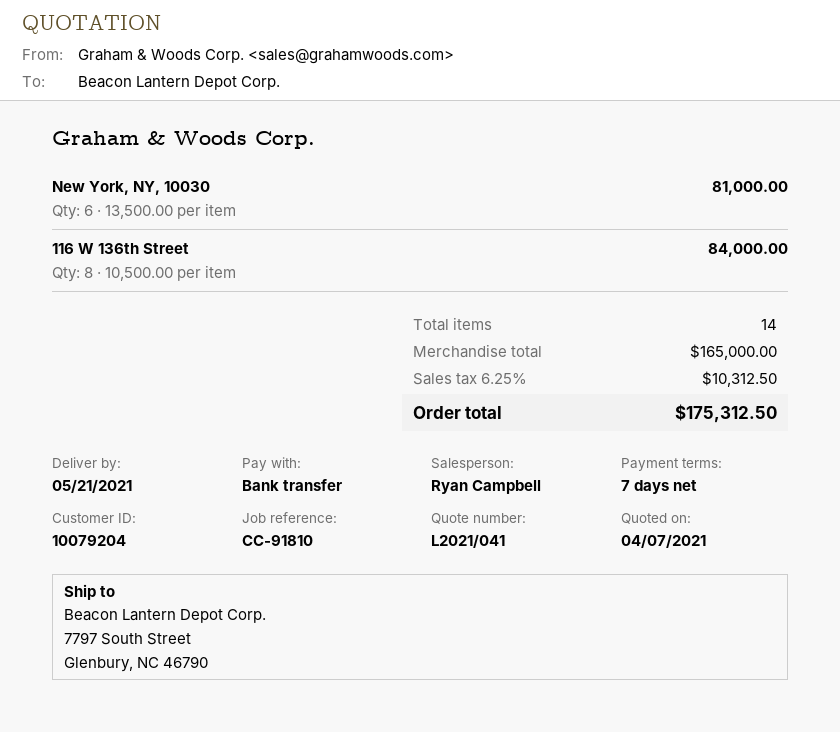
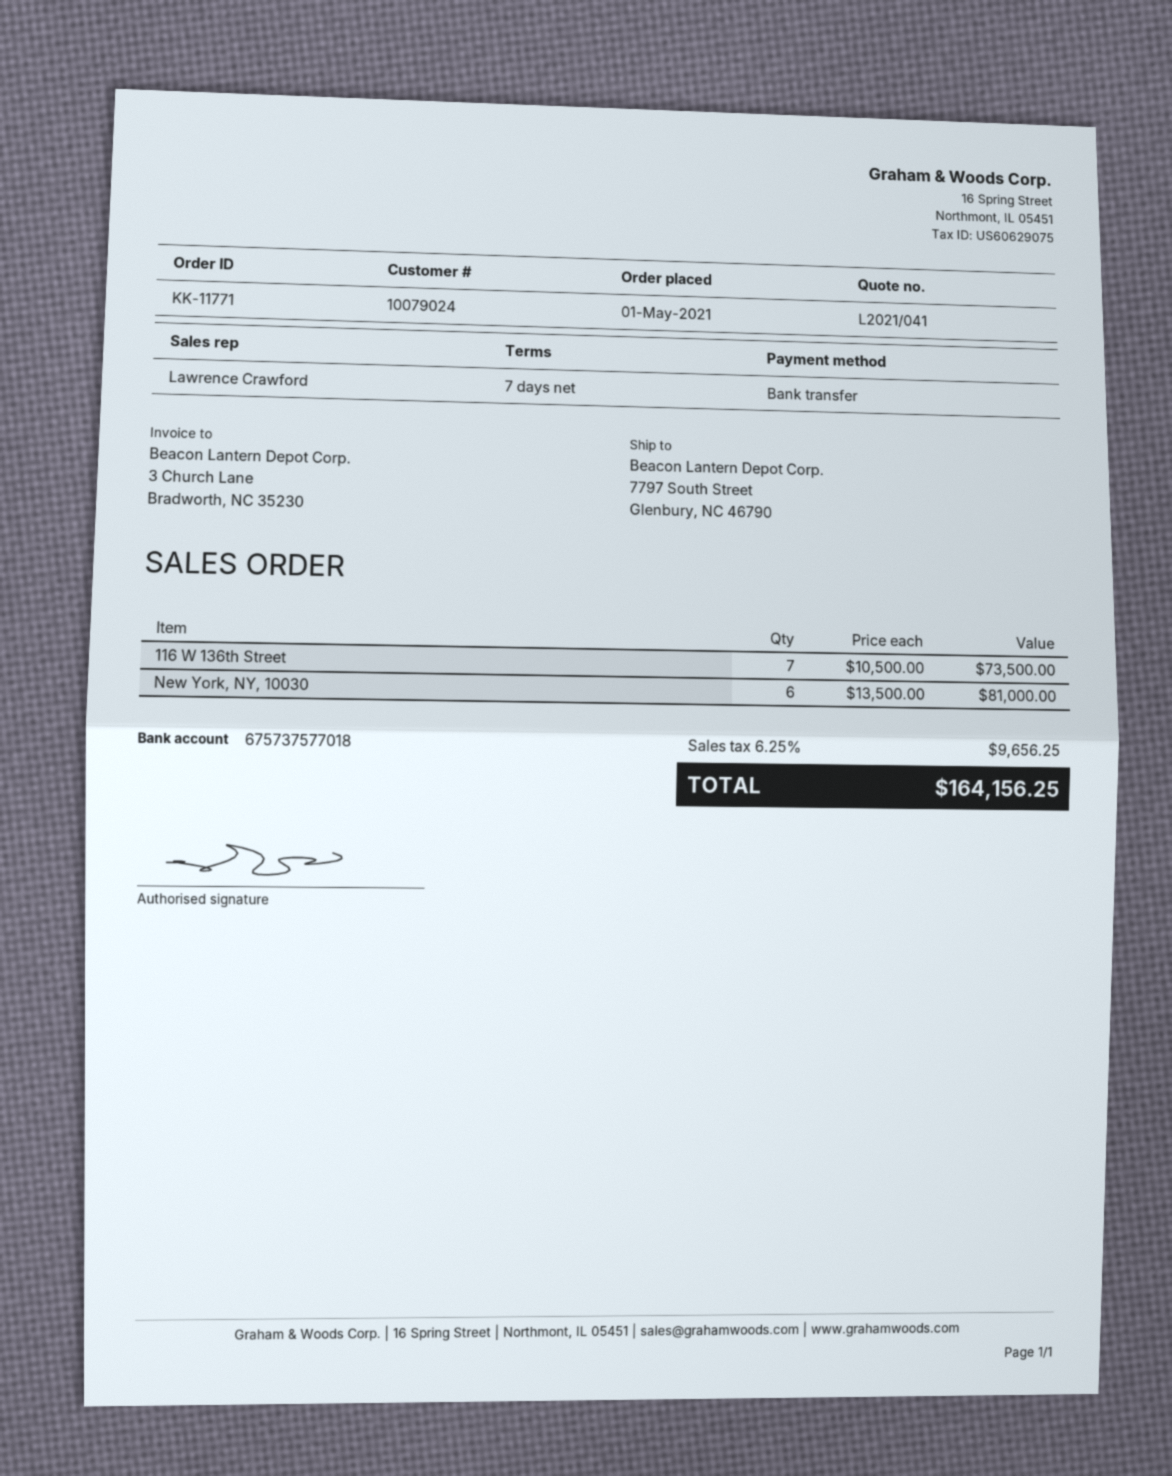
customer number: 10079204 -> 10079024
sales rep: Ryan Campbell -> Lawrence Crawford
116 W 136th Street: 8 x 10500.00 = 84000.00 -> 7 x 10500.00 = 73500.00
tax: 6.25% = 10312.50 -> 6.25% = 9656.25
total: 175312.50 -> 164156.25

